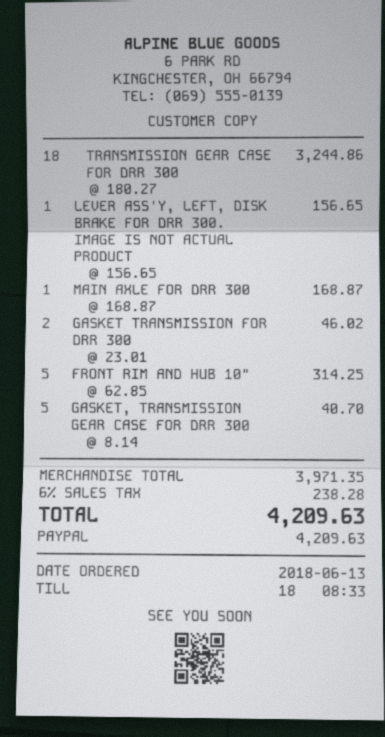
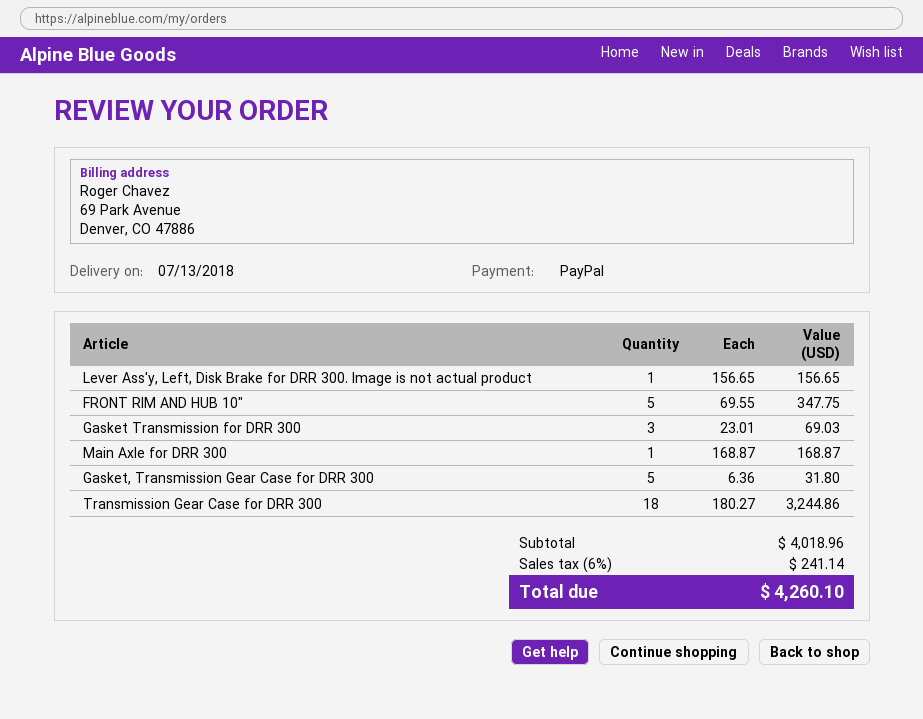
GASKET TRANSMISSION FOR DRR 300: 2 x 23.01 = 46.02 -> 3 x 23.01 = 69.03
FRONT RIM AND HUB 10": 5 x 62.85 = 314.25 -> 5 x 69.55 = 347.75
GASKET, TRANSMISSION GEAR CASE FOR DRR 300: 5 x 8.14 = 40.70 -> 5 x 6.36 = 31.80
subtotal: 3971.35 -> 4018.96
tax: 6% = 238.28 -> 6% = 241.14
total: 4209.63 -> 4260.10

